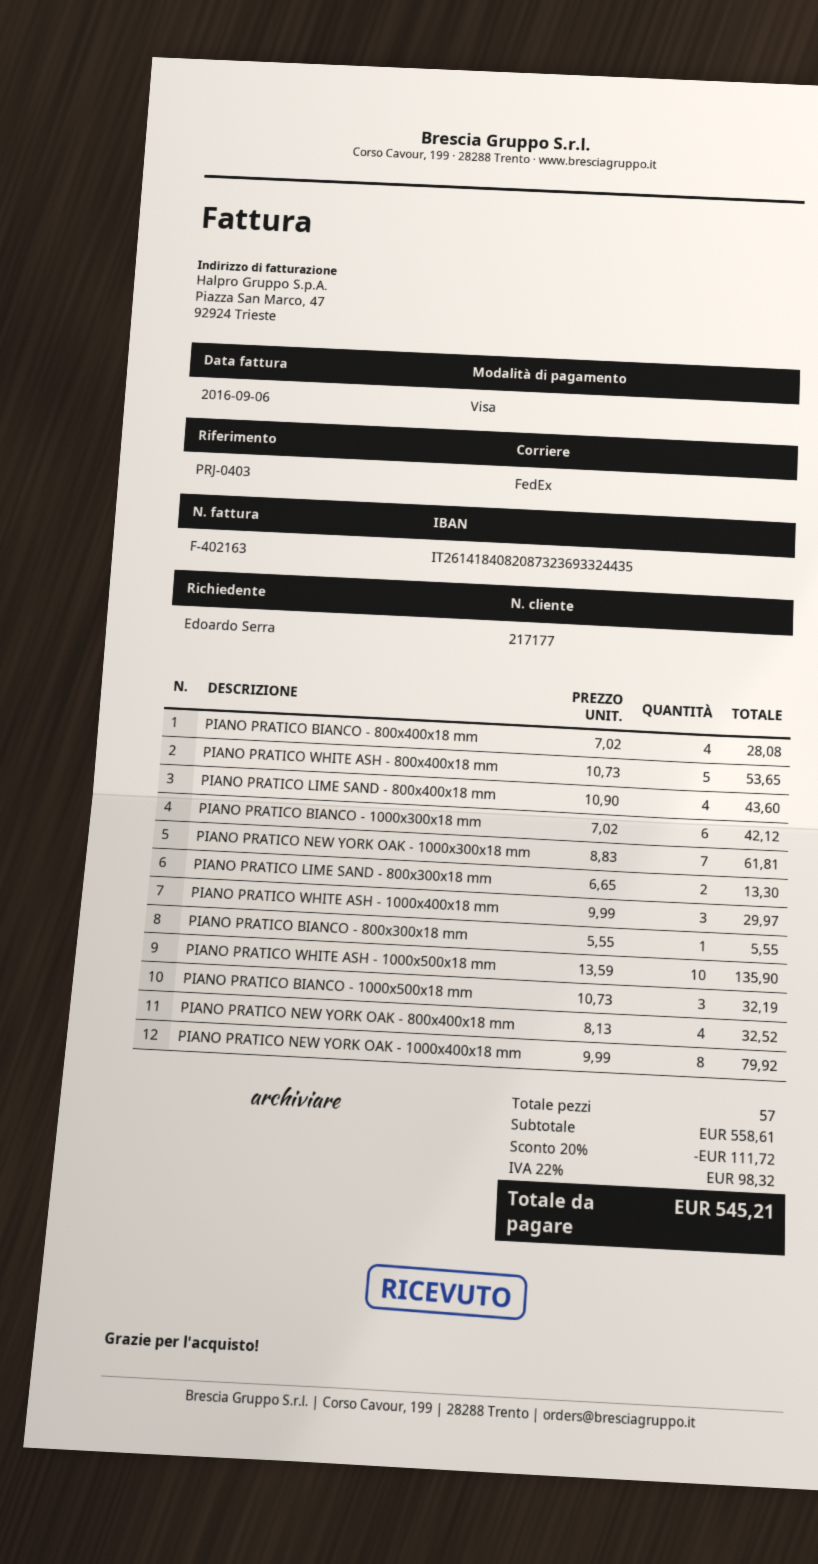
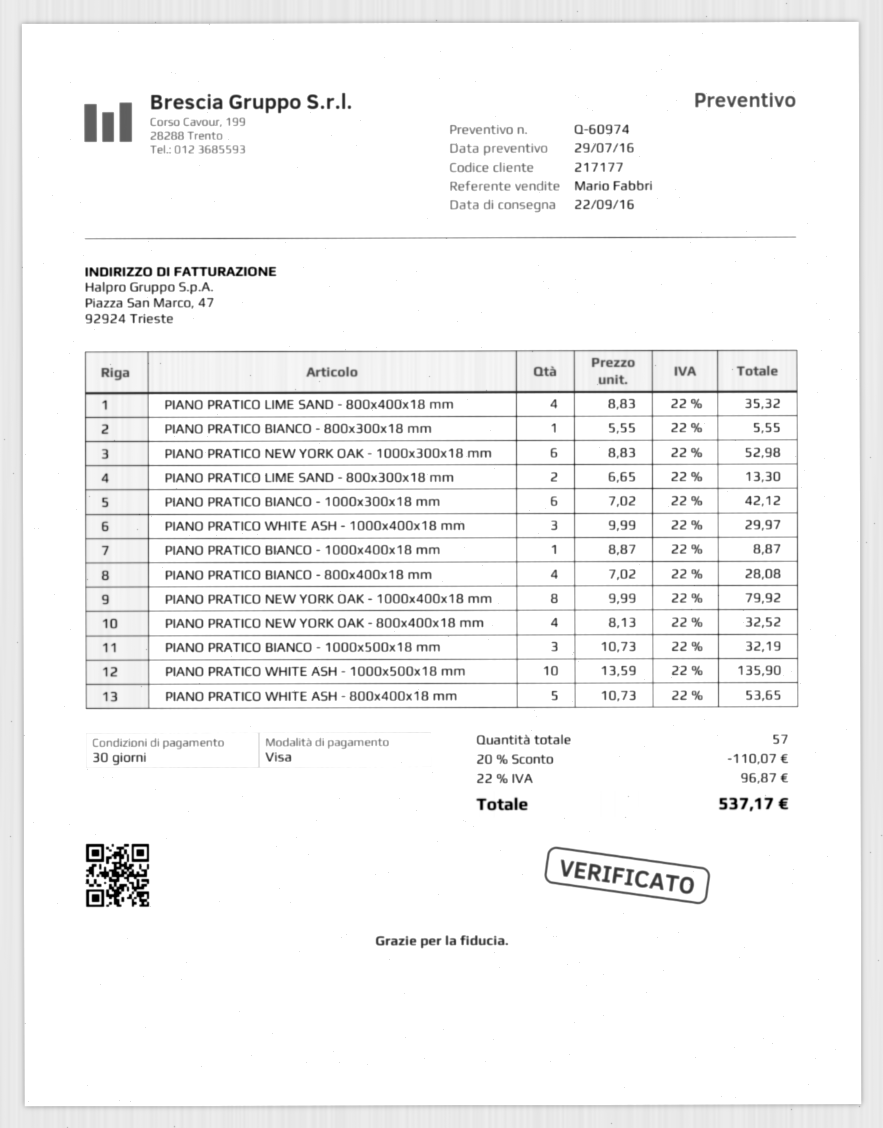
PIANO PRATICO LIME SAND - 800x400x18 mm: 4 x 10.90 = 43.60 -> 4 x 8.83 = 35.32
PIANO PRATICO NEW YORK OAK - 1000x300x18 mm: 7 x 8.83 = 61.81 -> 6 x 8.83 = 52.98
PIANO PRATICO BIANCO - 1000x400x18 mm: none -> 1 x 8.87 = 8.87
discount: 20% = 111.72 -> 20% = 110.07
tax: 22% = 98.32 -> 22% = 96.87
total: 545.21 -> 537.17

